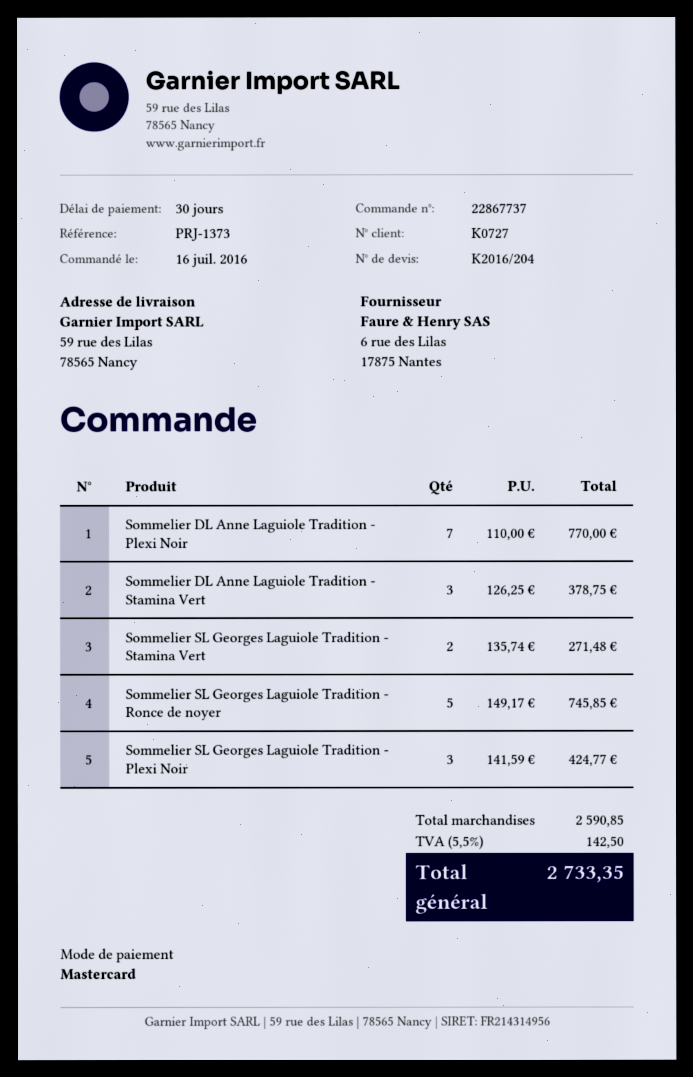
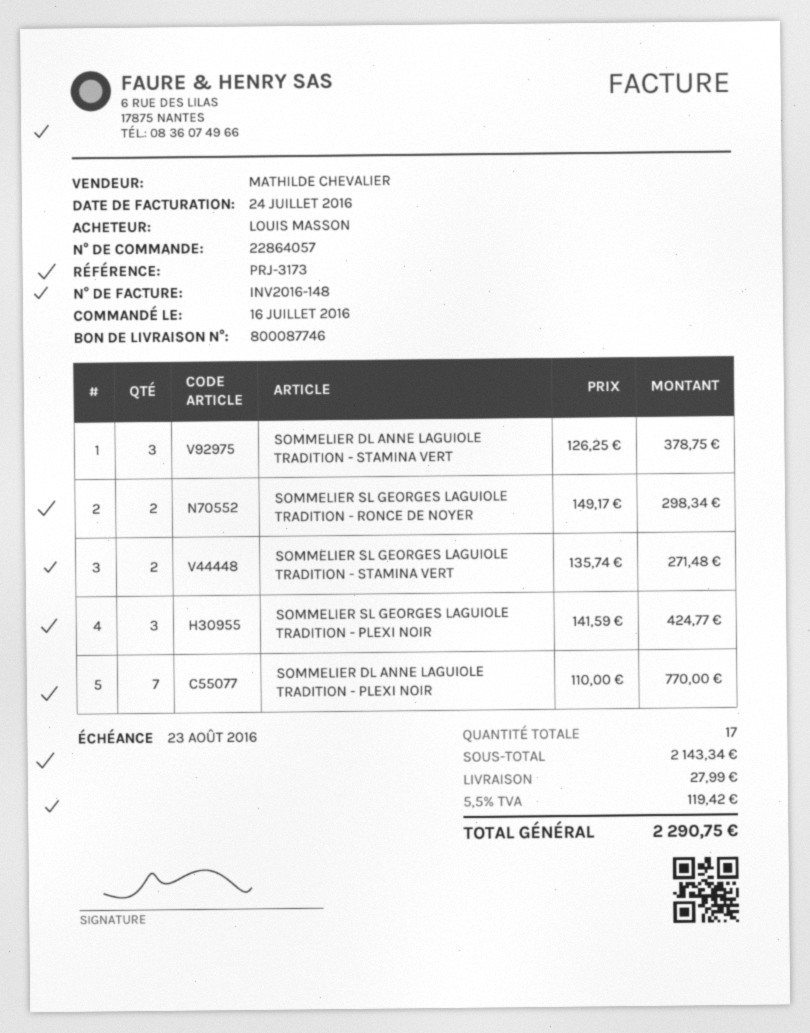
order number: 22867737 -> 22864057
reference: PRJ-1373 -> PRJ-3173
Sommelier SL Georges Laguiole Tradition - Ronce de noyer: 5 x 149.17 = 745.85 -> 2 x 149.17 = 298.34
subtotal: 2590.85 -> 2143.34
shipping: none -> 27.99
tax: 5.5% = 142.50 -> 5.5% = 119.42
total: 2733.35 -> 2290.75

